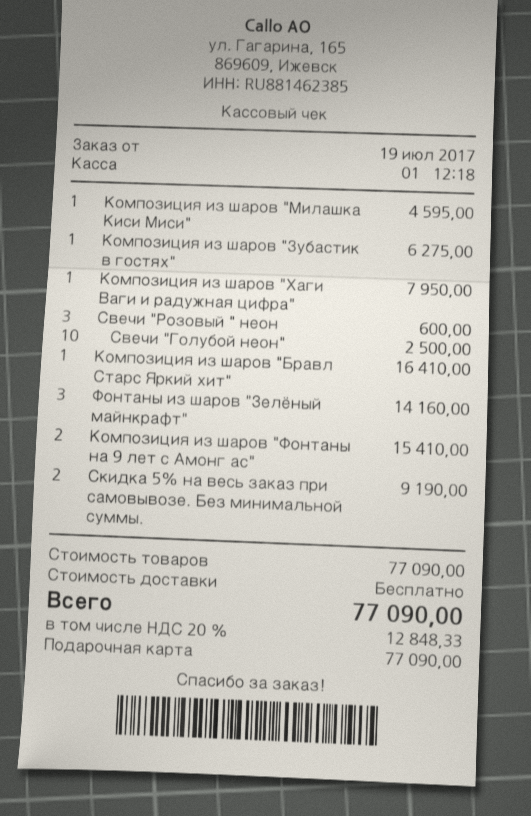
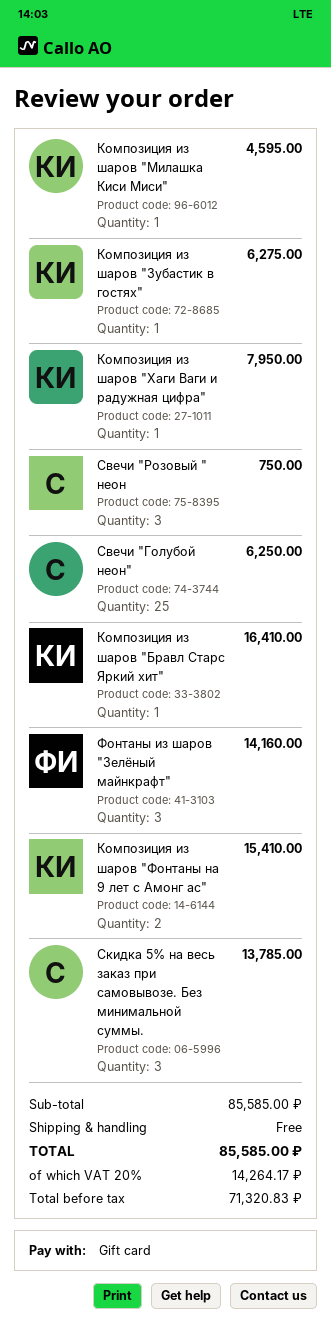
Свечи "Розовый " неон: 3 for 600.00 -> 3 for 750.00
Свечи "Голубой неон": 10 for 2500.00 -> 25 for 6250.00
Скидка 5% на весь заказ при самовывозе. Без минимальной суммы.: 2 for 9190.00 -> 3 for 13785.00
subtotal: 77090.00 -> 85585.00
tax: 20% = 12848.33 -> 20% = 14264.17
total: 77090.00 -> 85585.00

